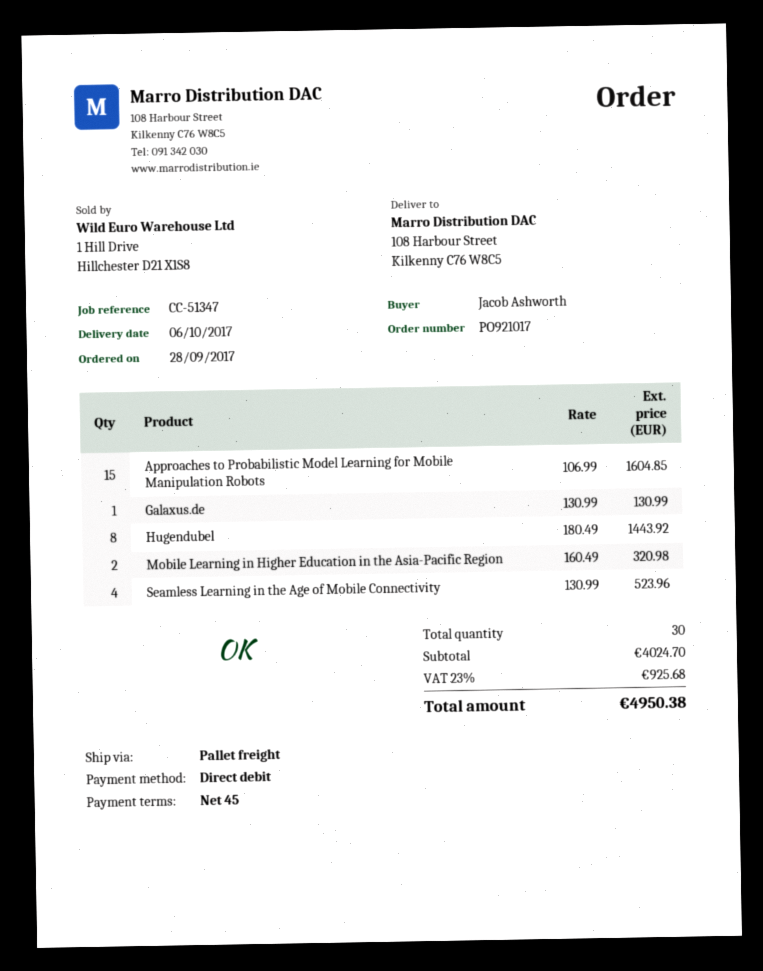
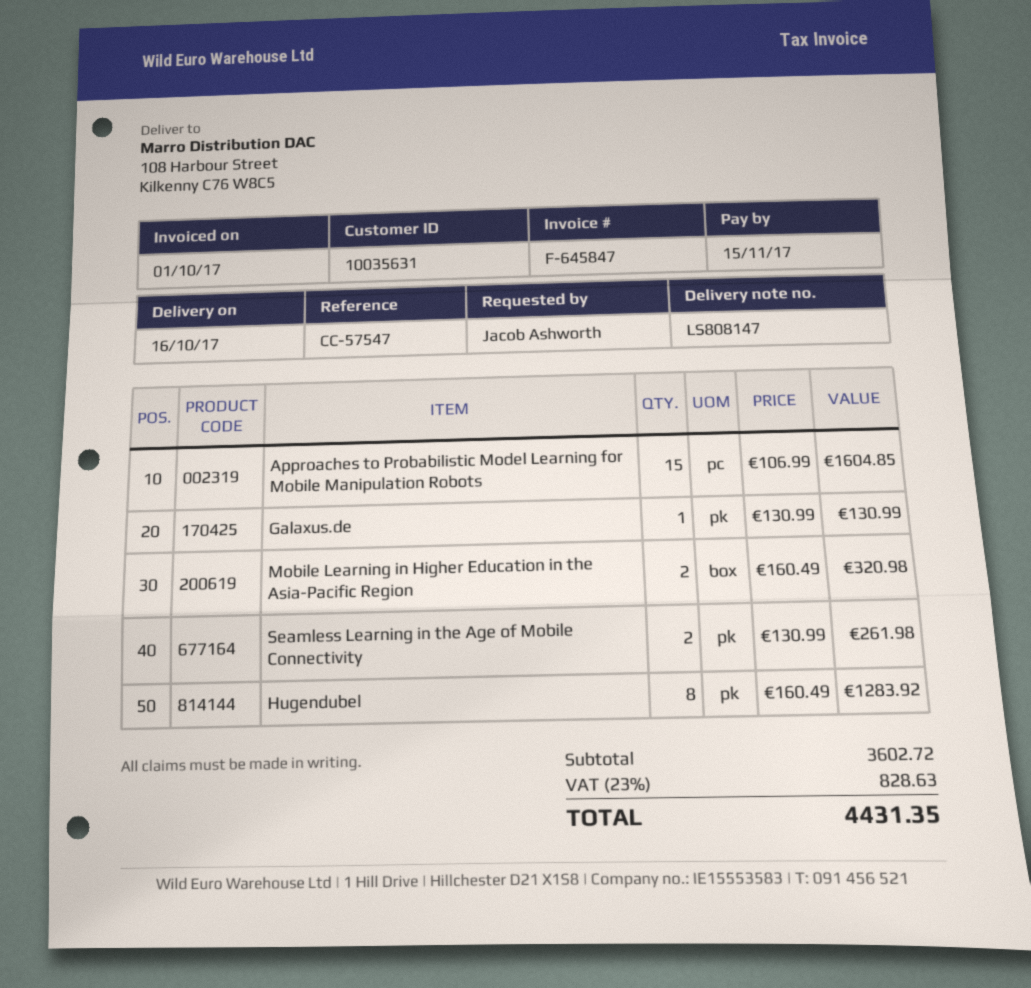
delivery date: 2017-10-06 -> 2017-10-16
reference: CC-51347 -> CC-57547
Hugendubel: 8 x 180.49 = 1443.92 -> 8 x 160.49 = 1283.92
Seamless Learning in the Age of Mobile Connectivity: 4 x 130.99 = 523.96 -> 2 x 130.99 = 261.98
subtotal: 4024.70 -> 3602.72
tax: 23% = 925.68 -> 23% = 828.63
total: 4950.38 -> 4431.35

